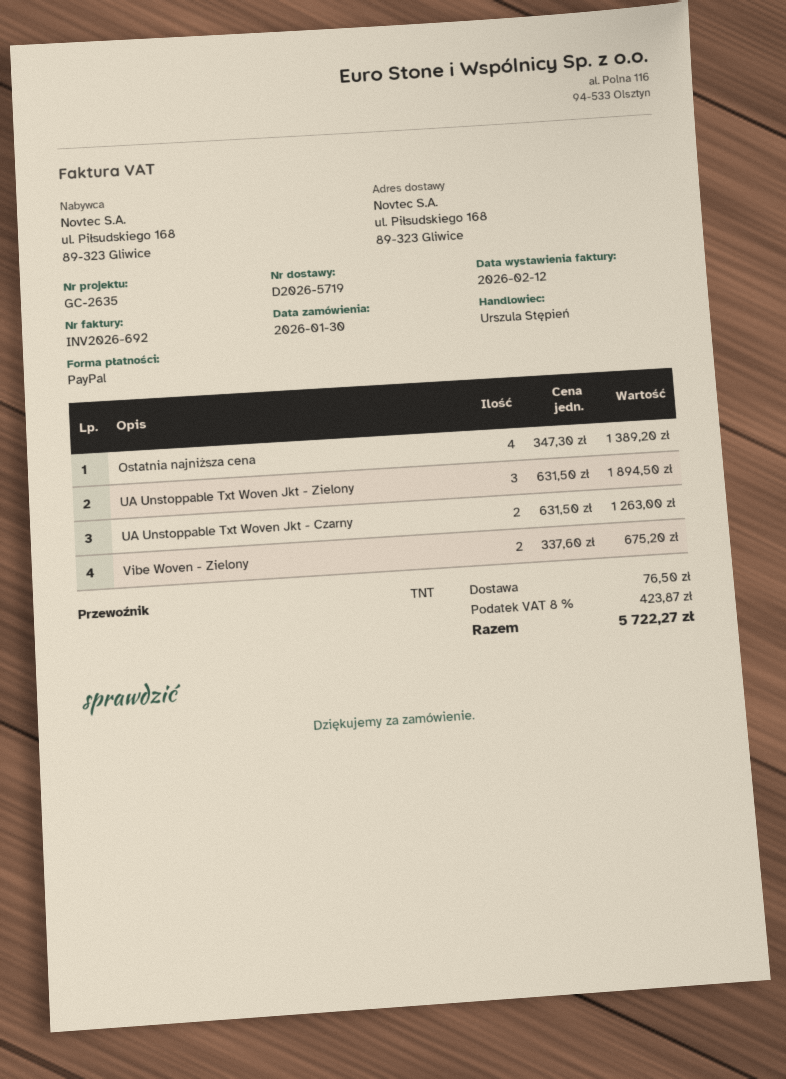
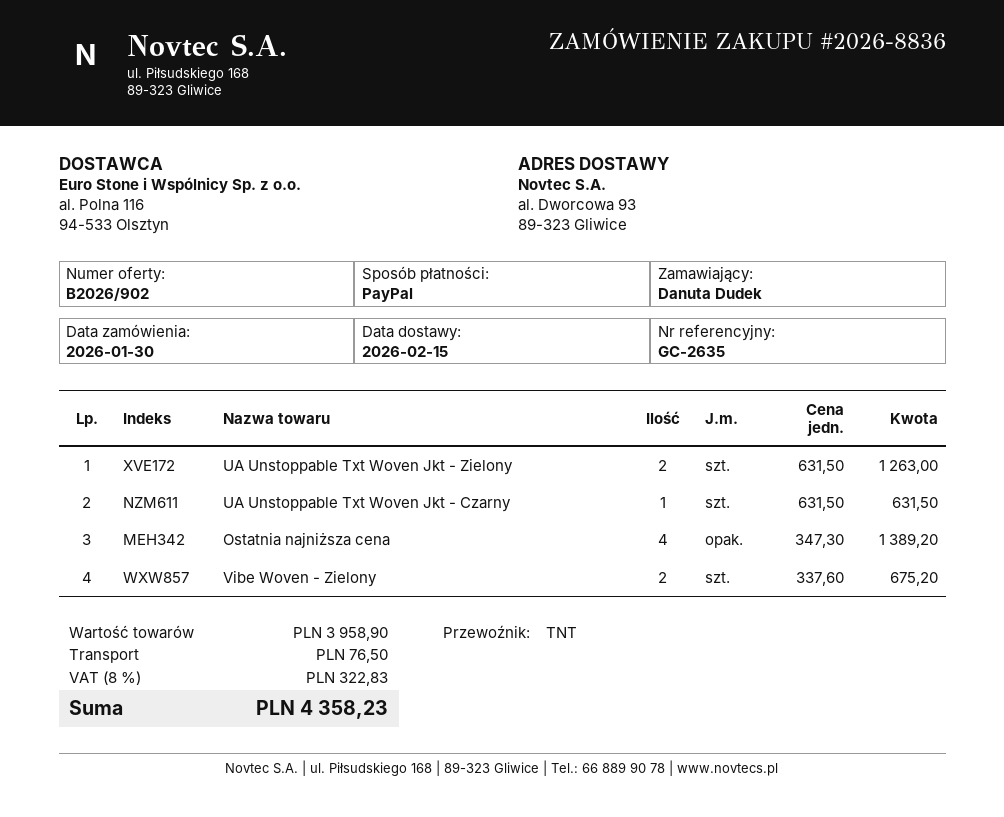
ship to: ul. Piłsudskiego 168, 89-323 Gliwice -> al. Dworcowa 93, 89-323 Gliwice
UA Unstoppable Txt Woven Jkt - Zielony: 3 x 631.50 = 1894.50 -> 2 x 631.50 = 1263.00
UA Unstoppable Txt Woven Jkt - Czarny: 2 x 631.50 = 1263.00 -> 1 x 631.50 = 631.50
tax: 8% = 423.87 -> 8% = 322.83
total: 5722.27 -> 4358.23

